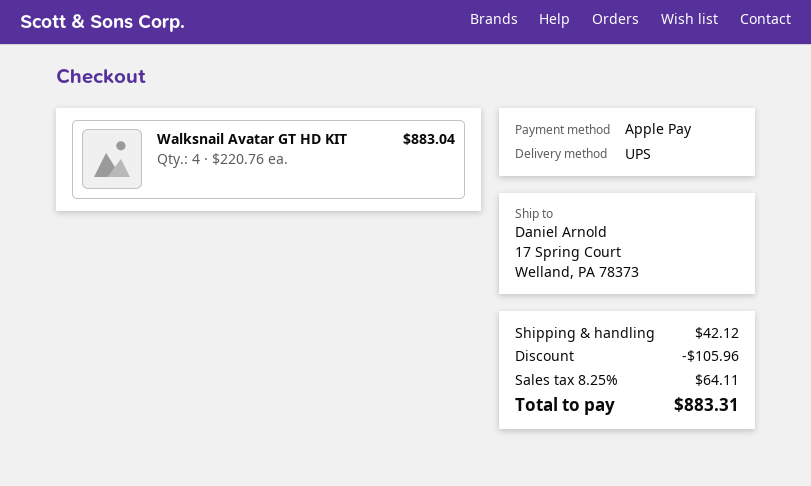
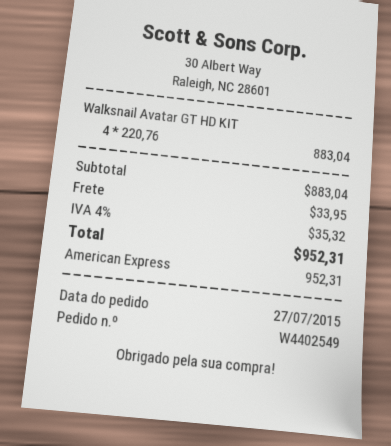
payment method: Apple Pay -> American Express
discount: 105.96 -> none
shipping: 42.12 -> 33.95
tax: 8.25% = 64.11 -> 4% = 35.32
total: 883.31 -> 952.31

